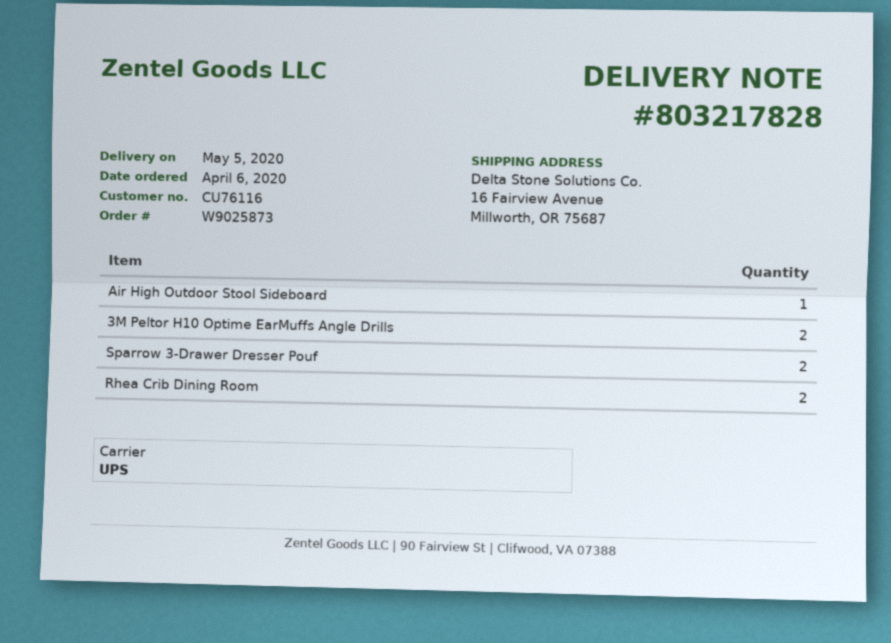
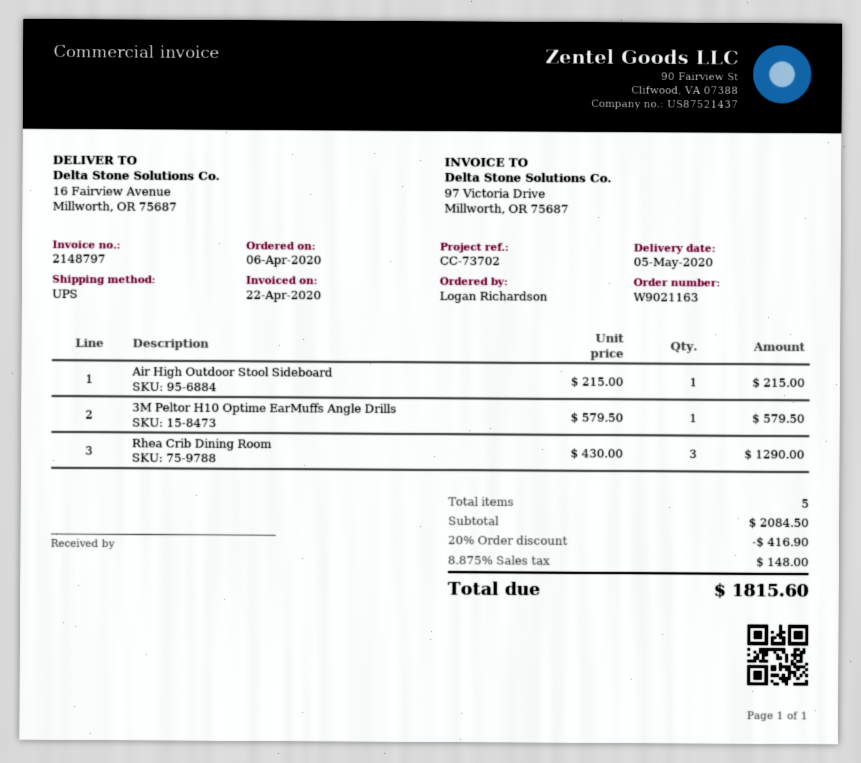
order number: W9025873 -> W9021163
3M Peltor H10 Optime EarMuffs Angle Drills: 2 -> 1
Sparrow 3-Drawer Dresser Pouf: 2 -> none
Rhea Crib Dining Room: 2 -> 3

